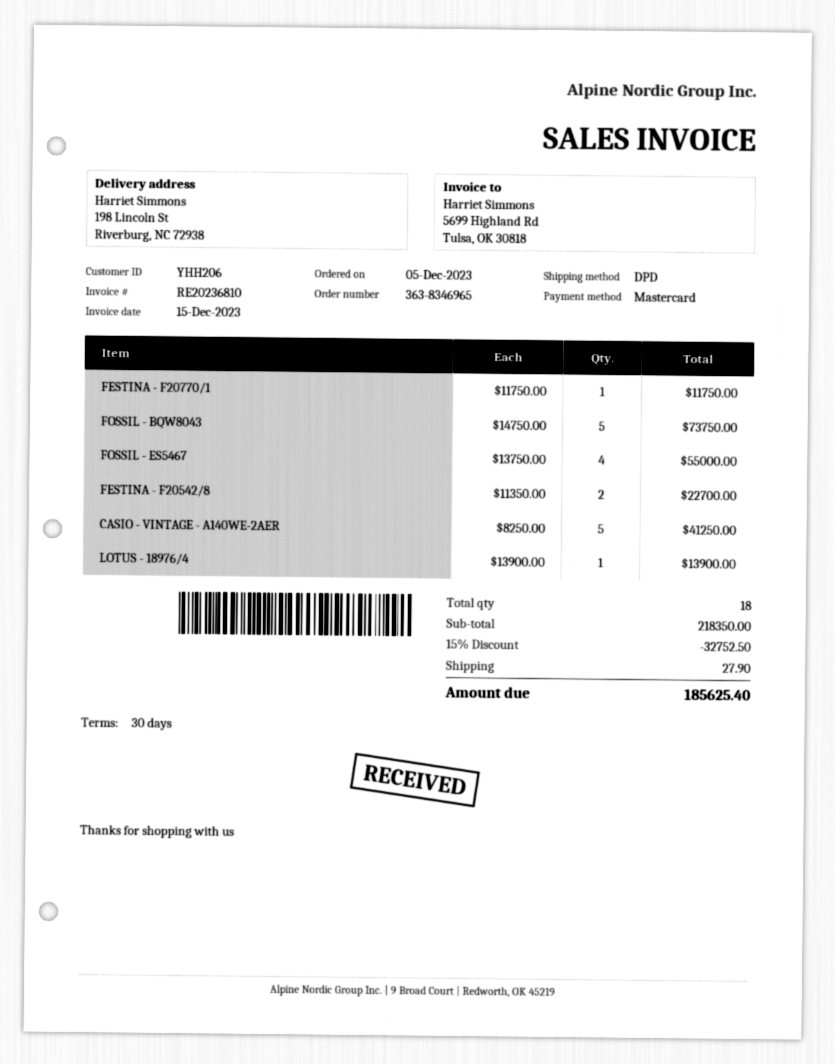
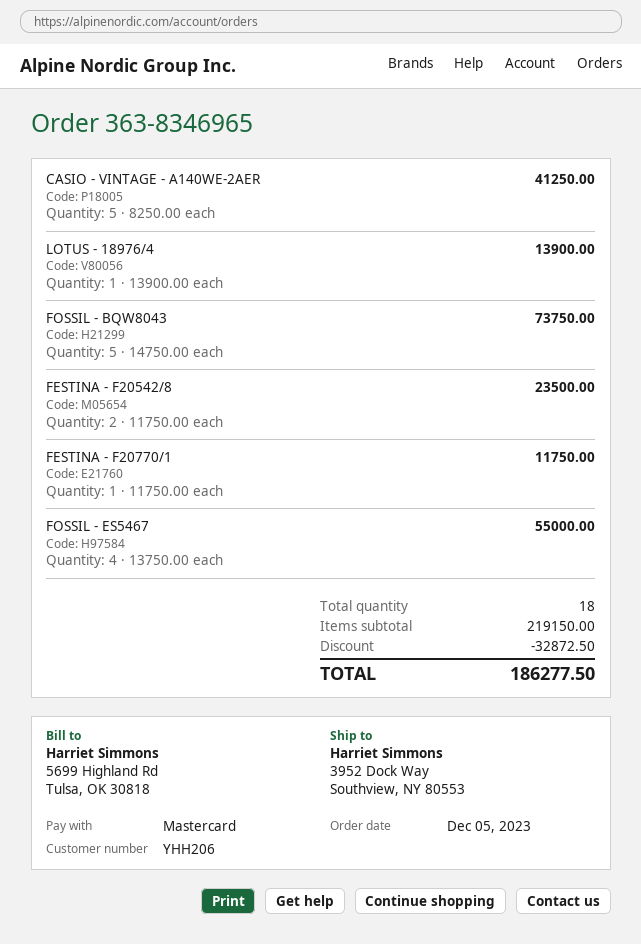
ship to: 198 Lincoln St, Riverburg, NC 72938 -> 3952 Dock Way, Southview, NY 80553
FESTINA - F20542/8: 2 x 11350.00 = 22700.00 -> 2 x 11750.00 = 23500.00
subtotal: 218350.00 -> 219150.00
discount: 32752.50 -> 32872.50
shipping: 27.90 -> none
total: 185625.40 -> 186277.50

